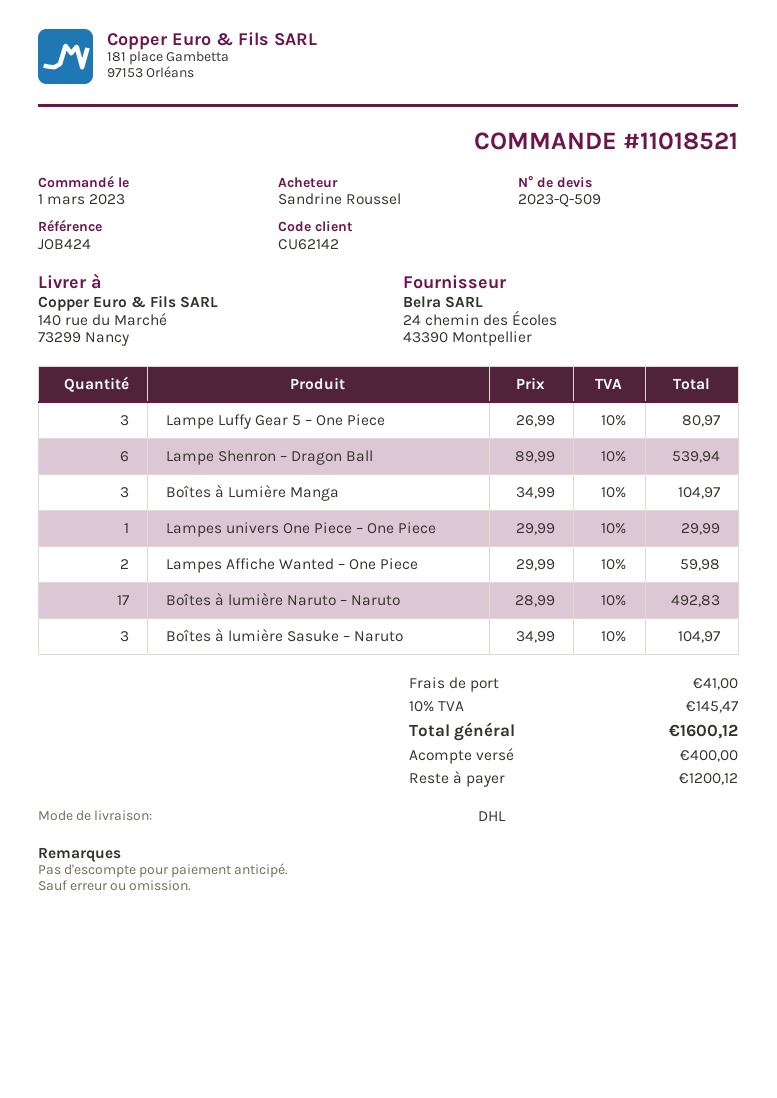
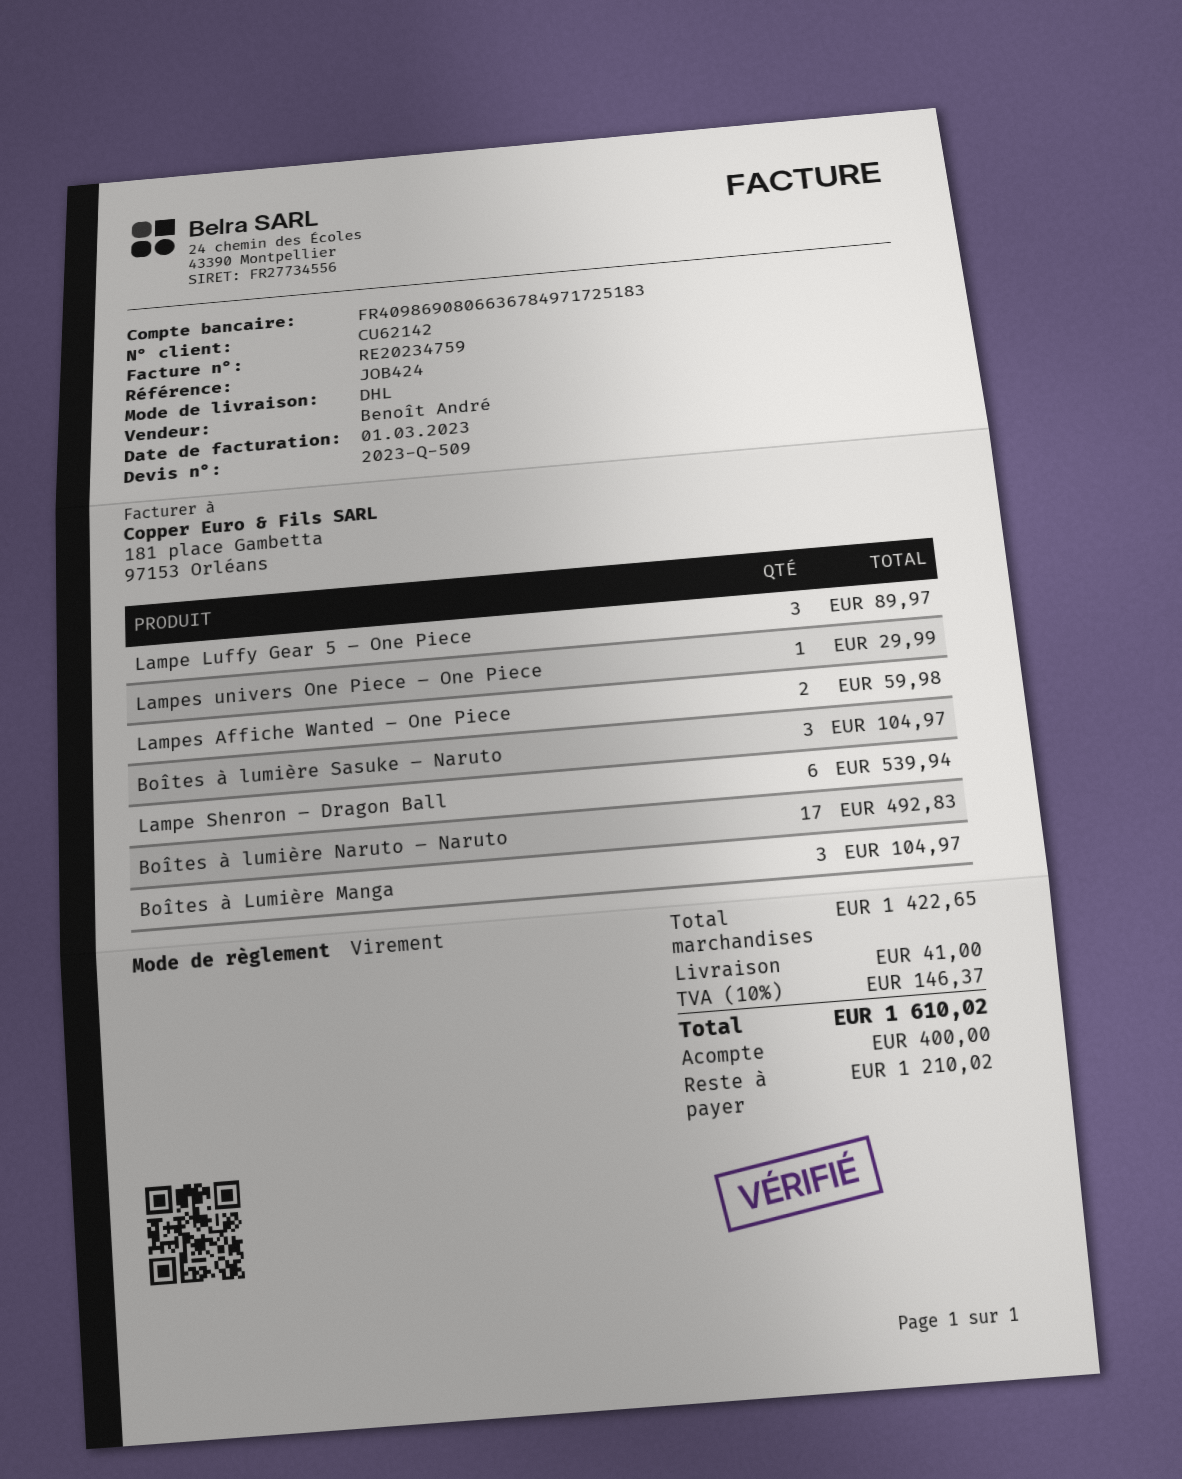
Lampe Luffy Gear 5 – One Piece: 3 for 80.97 -> 3 for 89.97
tax: 10% = 145.47 -> 10% = 146.37
total: 1600.12 -> 1610.02
balance: 1200.12 -> 1210.02

